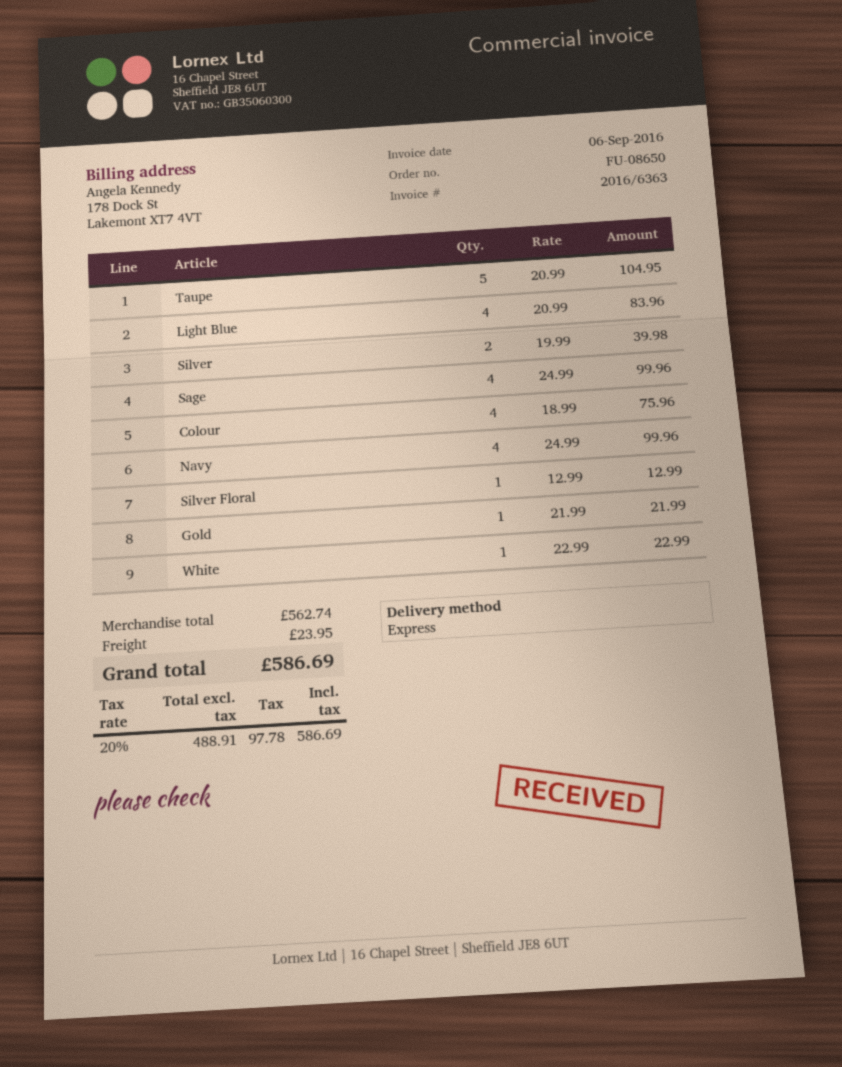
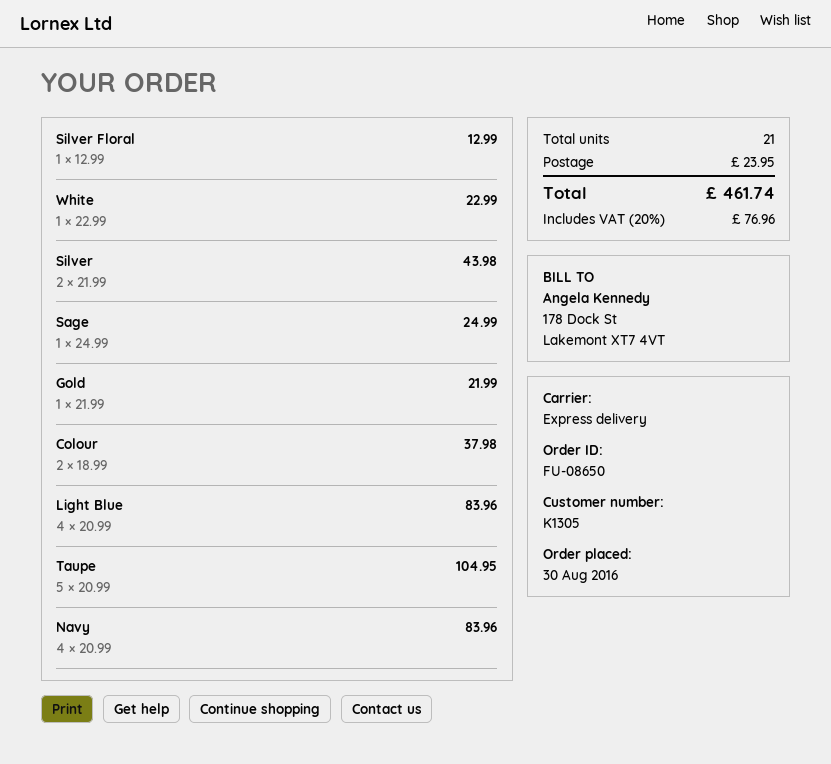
Silver: 2 x 19.99 = 39.98 -> 2 x 21.99 = 43.98
Sage: 4 x 24.99 = 99.96 -> 1 x 24.99 = 24.99
Colour: 4 x 18.99 = 75.96 -> 2 x 18.99 = 37.98
Navy: 4 x 24.99 = 99.96 -> 4 x 20.99 = 83.96
tax: 20% = 97.78 -> 20% = 76.96
total: 586.69 -> 461.74

